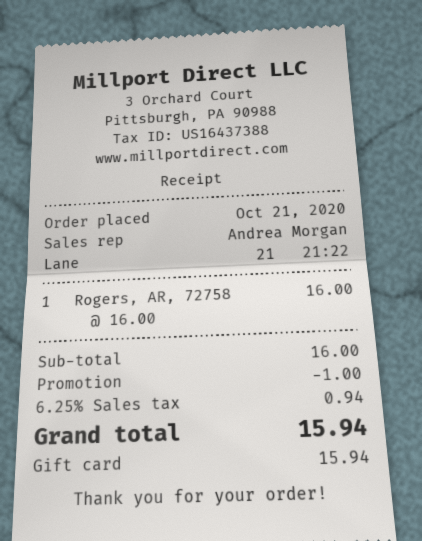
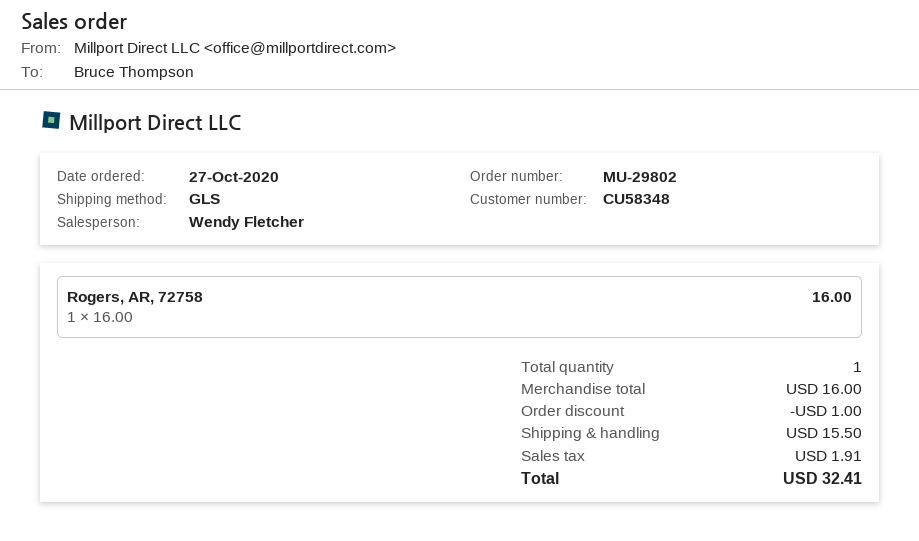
order date: 2020-10-21 -> 2020-10-27
sales rep: Andrea Morgan -> Wendy Fletcher
shipping: none -> 15.50
tax: 0.94 -> 1.91
total: 15.94 -> 32.41

